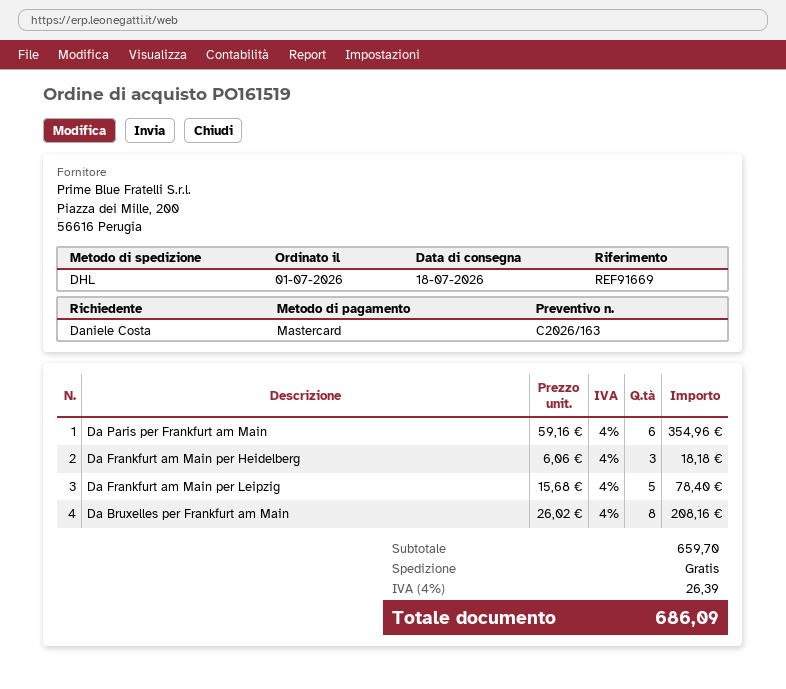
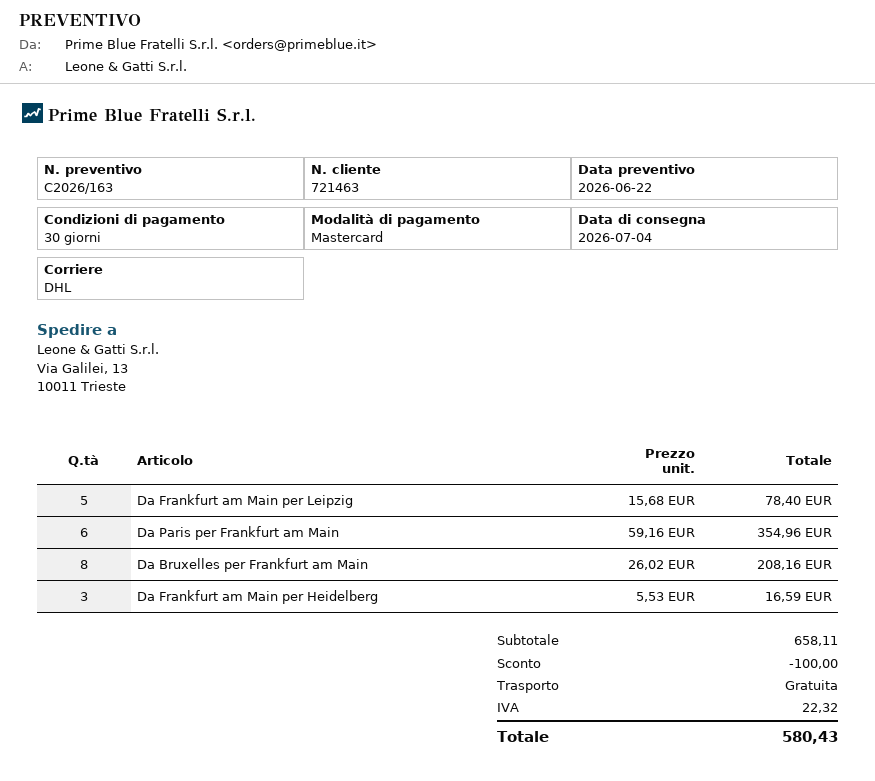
delivery date: 2026-07-18 -> 2026-07-04
Da Frankfurt am Main per Heidelberg: 3 x 6.06 = 18.18 -> 3 x 5.53 = 16.59
subtotal: 659.70 -> 658.11
discount: none -> 100.00
tax: 26.39 -> 22.32
total: 686.09 -> 580.43

